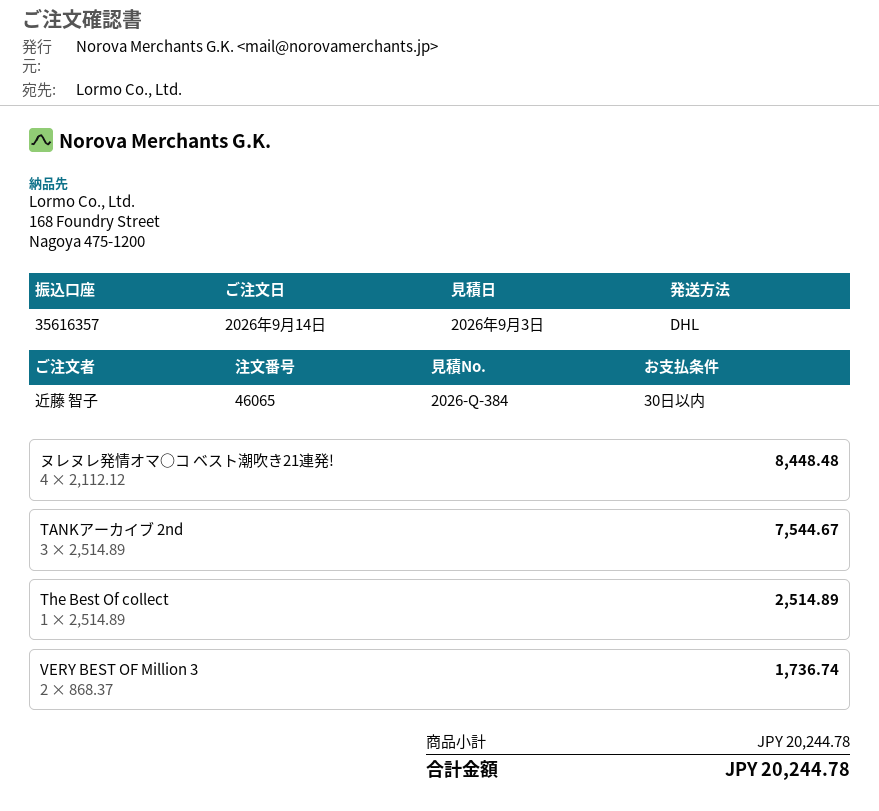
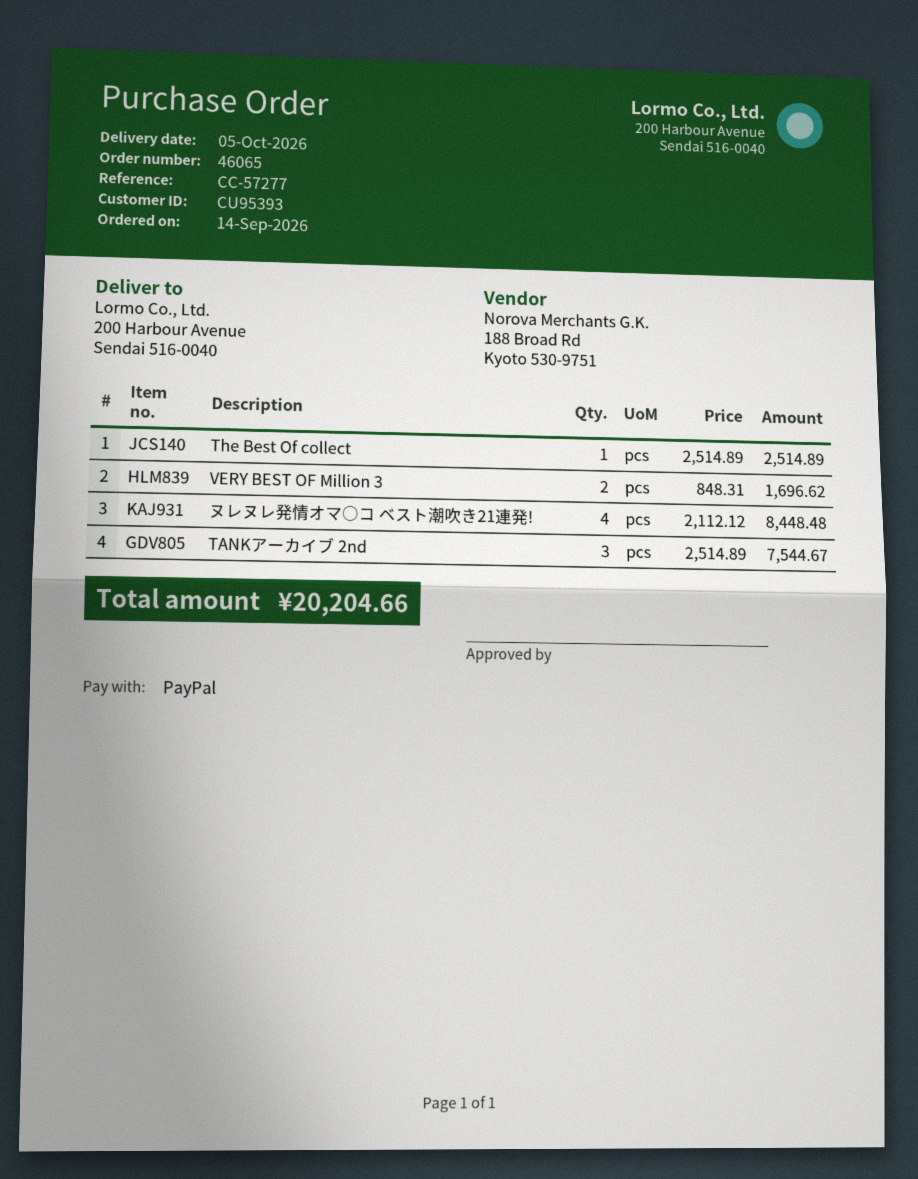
ship to: 168 Foundry Street, Nagoya 475-1200 -> 200 Harbour Avenue, Sendai 516-0040
VERY BEST OF Million 3: 2 x 868.37 = 1736.74 -> 2 x 848.31 = 1696.62
total: 20244.78 -> 20204.66

